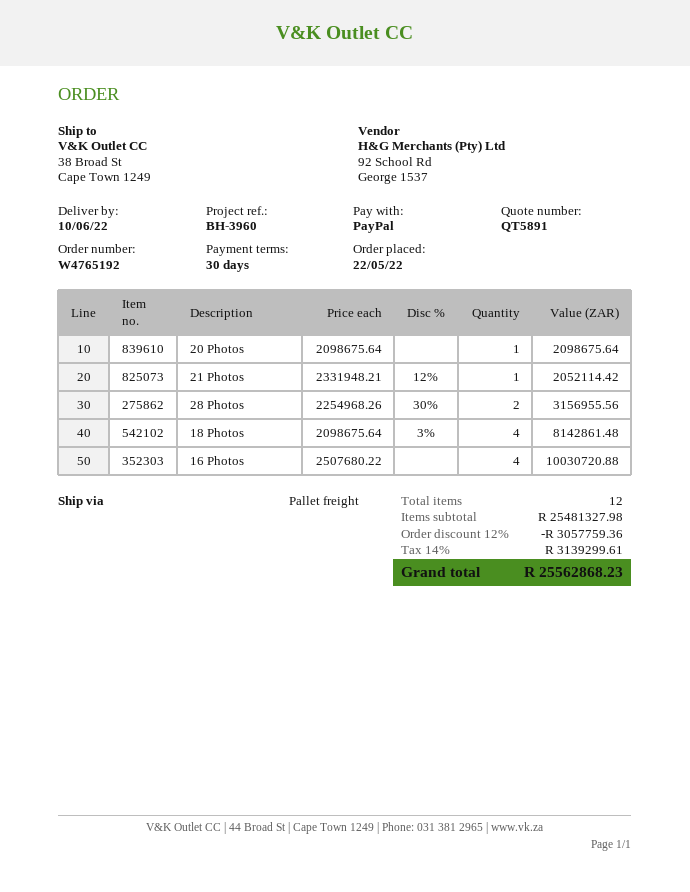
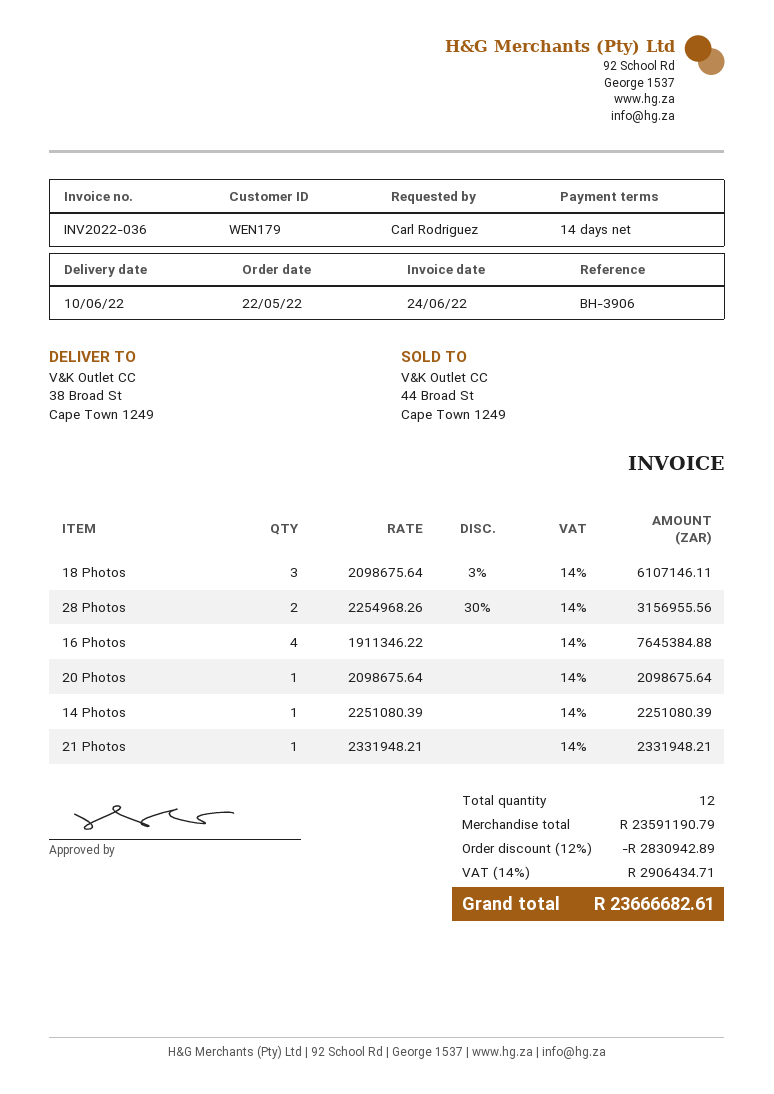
payment terms: 30 days -> 14 days
reference: BH-3960 -> BH-3906
21 Photos: 1 x 2331948.21 - 12% = 2052114.42 -> 1 x 2331948.21 = 2331948.21
18 Photos: 4 x 2098675.64 - 3% = 8142861.48 -> 3 x 2098675.64 - 3% = 6107146.11
16 Photos: 4 x 2507680.22 = 10030720.88 -> 4 x 1911346.22 = 7645384.88
14 Photos: none -> 1 x 2251080.39 = 2251080.39
subtotal: 25481327.98 -> 23591190.79
discount: 12% = 3057759.36 -> 12% = 2830942.89
tax: 14% = 3139299.61 -> 14% = 2906434.71
total: 25562868.23 -> 23666682.61

